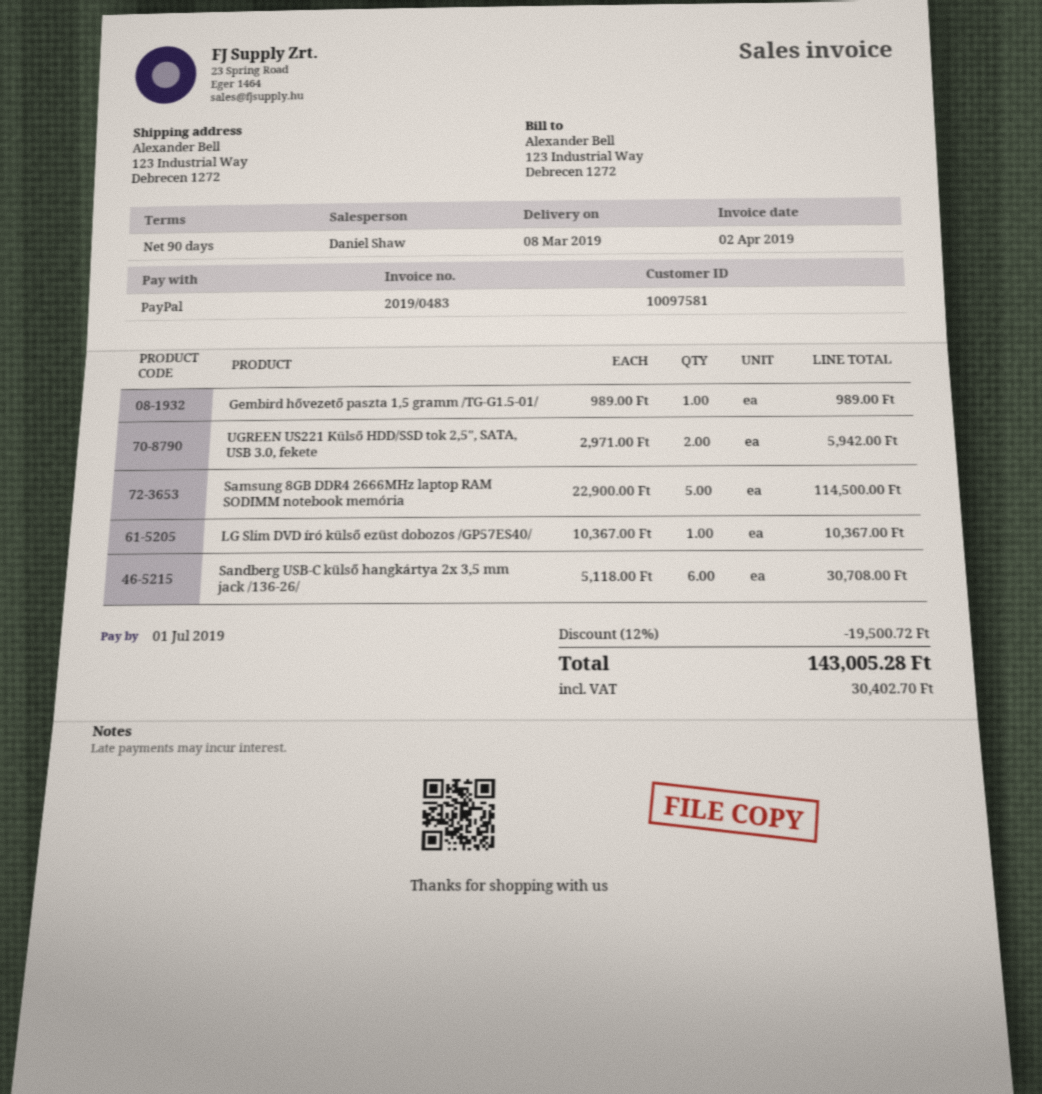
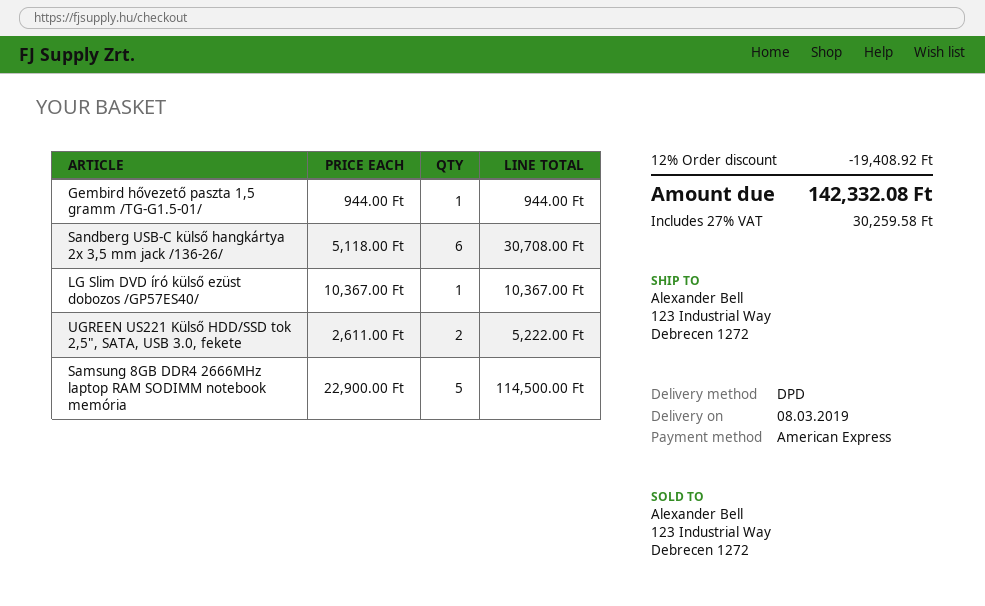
payment method: PayPal -> American Express
Gembird hővezető paszta 1,5 gramm /TG-G1.5-01/: 1 x 989.00 = 989.00 -> 1 x 944.00 = 944.00
UGREEN US221 Külső HDD/SSD tok 2,5", SATA, USB 3.0, fekete: 2 x 2971.00 = 5942.00 -> 2 x 2611.00 = 5222.00
discount: 12% = 19500.72 -> 12% = 19408.92
tax: 30402.70 -> 30259.58
total: 143005.28 -> 142332.08

